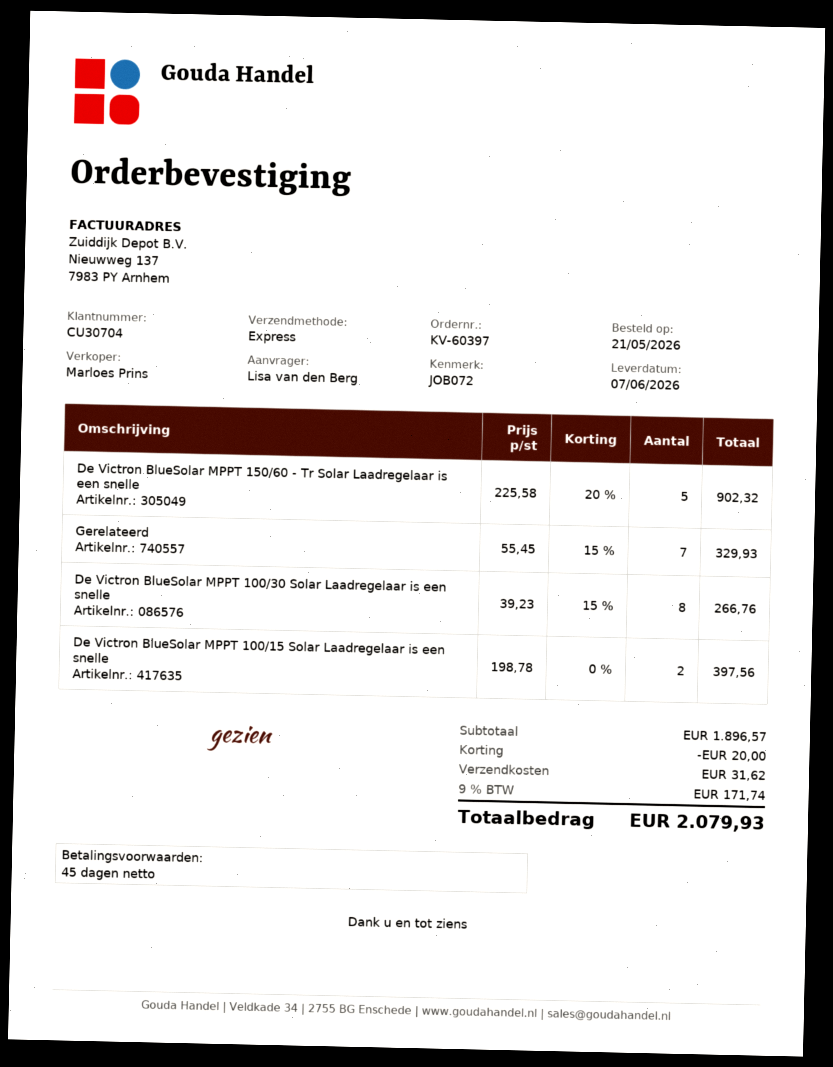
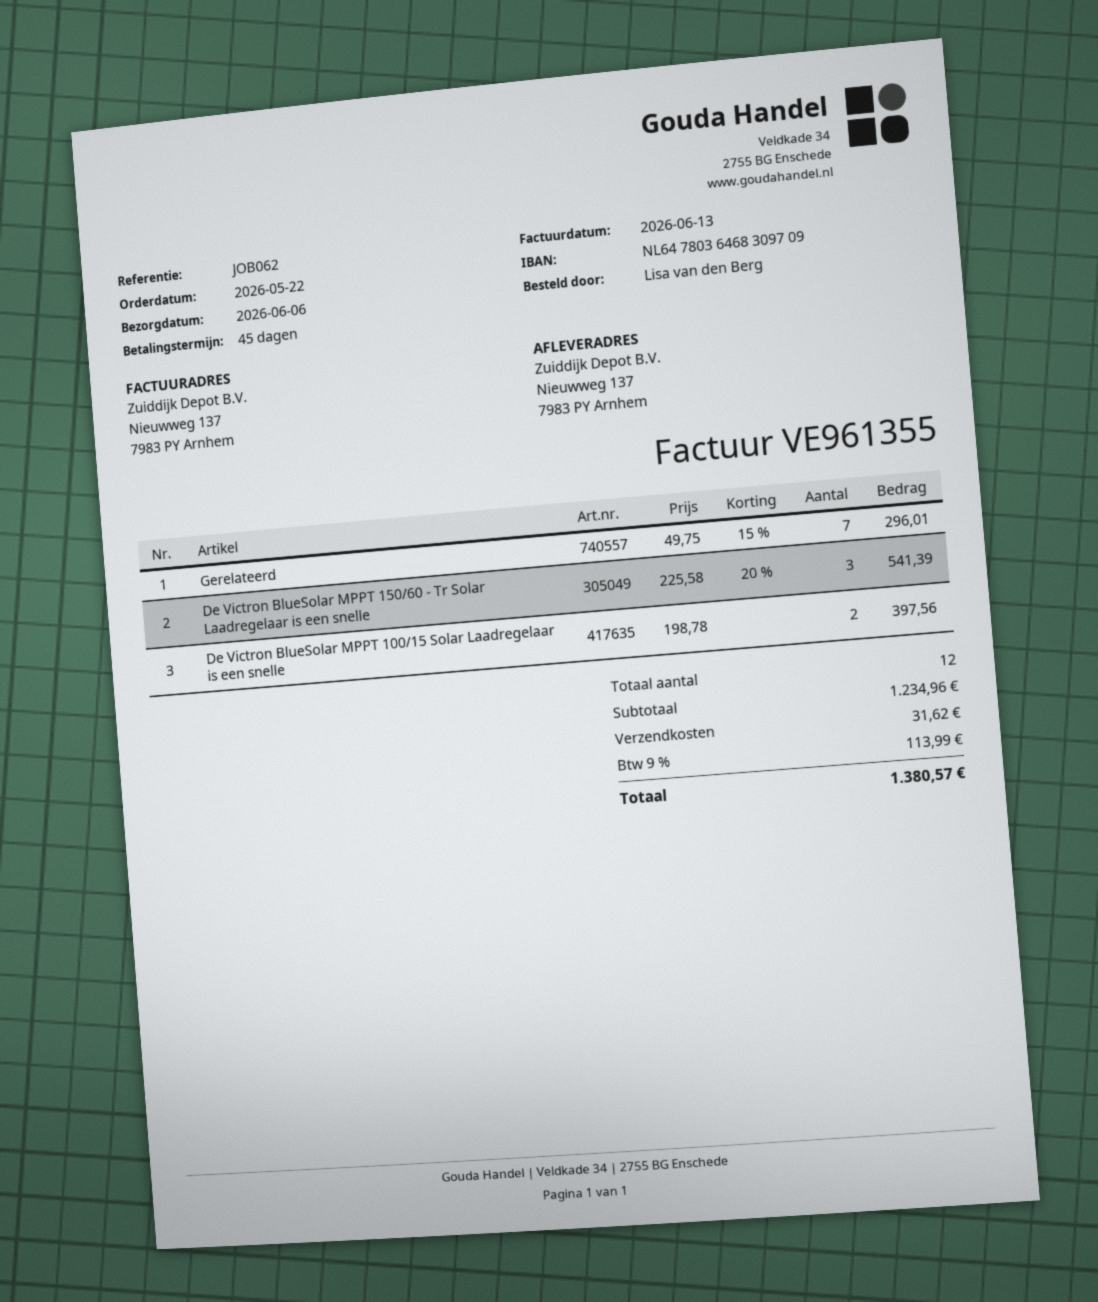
order date: 2026-05-21 -> 2026-05-22
delivery date: 2026-06-07 -> 2026-06-06
reference: JOB072 -> JOB062
De Victron BlueSolar MPPT 150/60 - Tr Solar Laadregelaar is een snelle: 5 x 225.58 - 20% = 902.32 -> 3 x 225.58 - 20% = 541.39
Gerelateerd: 7 x 55.45 - 15% = 329.93 -> 7 x 49.75 - 15% = 296.01
De Victron BlueSolar MPPT 100/30 Solar Laadregelaar is een snelle: 8 x 39.23 - 15% = 266.76 -> none
subtotal: 1896.57 -> 1234.96
discount: 20.00 -> none
tax: 9% = 171.74 -> 9% = 113.99
total: 2079.93 -> 1380.57

